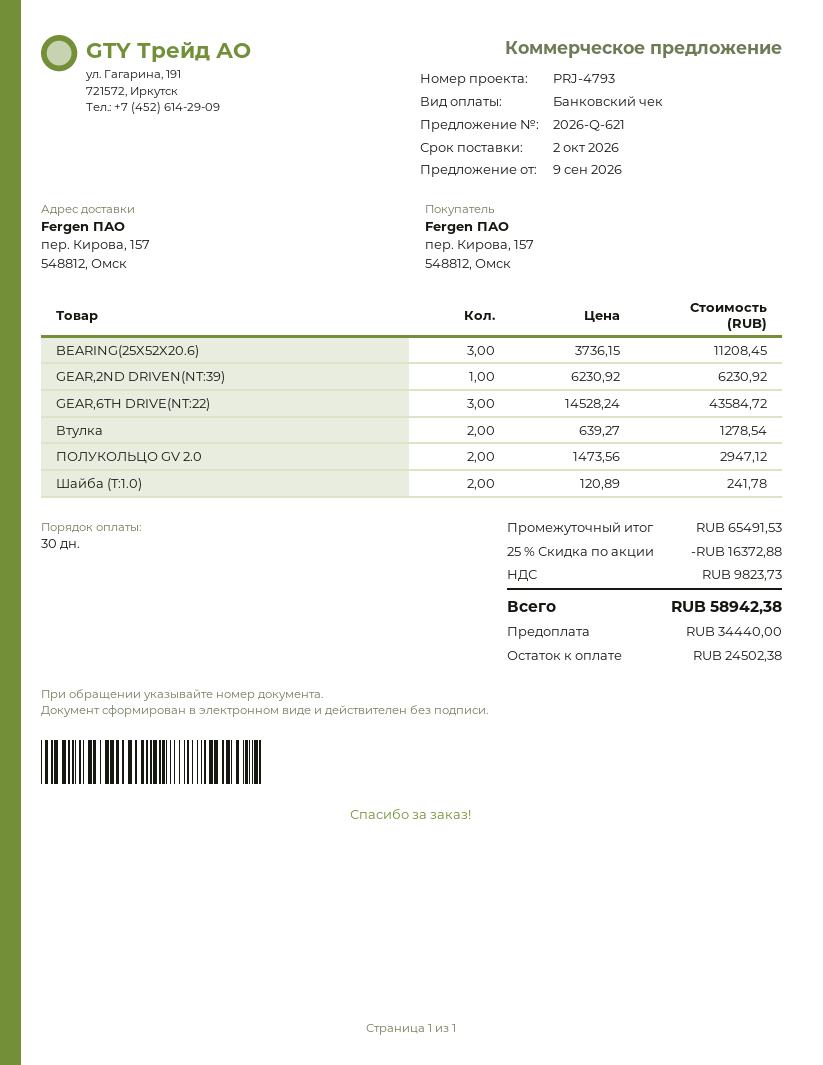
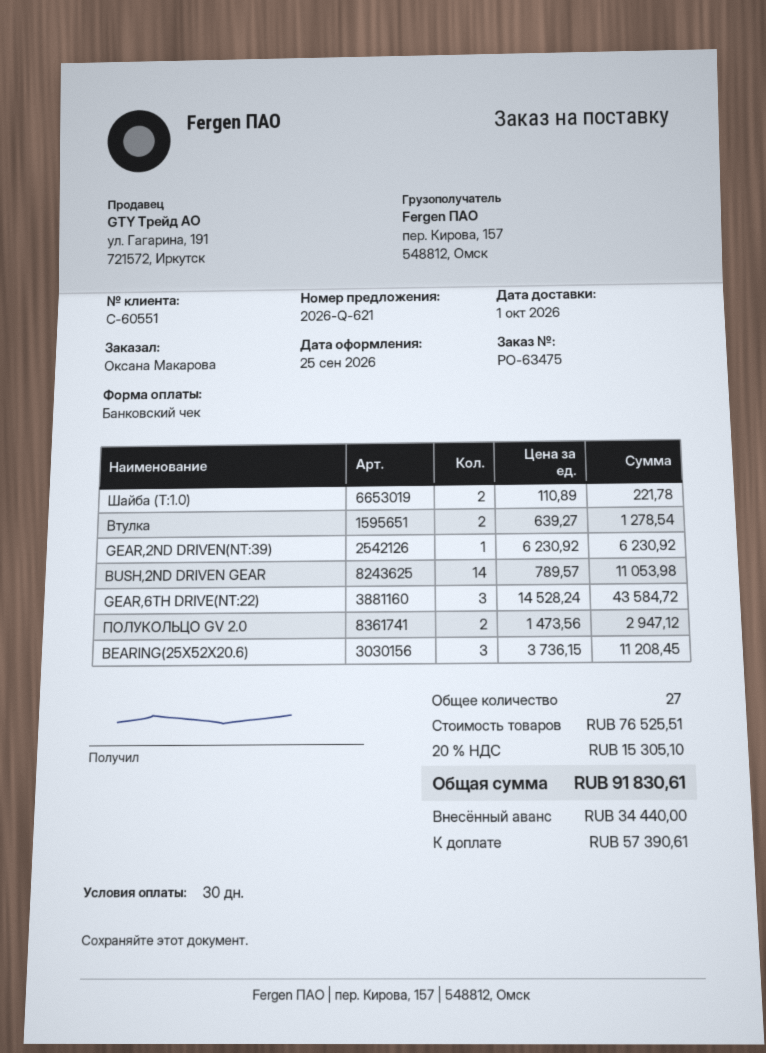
delivery date: 2026-10-02 -> 2026-10-01
Шайба (T:1.0): 2 x 120.89 = 241.78 -> 2 x 110.89 = 221.78
BUSH,2ND DRIVEN GEAR: none -> 14 x 789.57 = 11053.98
subtotal: 65491.53 -> 76525.51
discount: 25% = 16372.88 -> none
tax: 9823.73 -> 15305.10
total: 58942.38 -> 91830.61
balance: 24502.38 -> 57390.61

